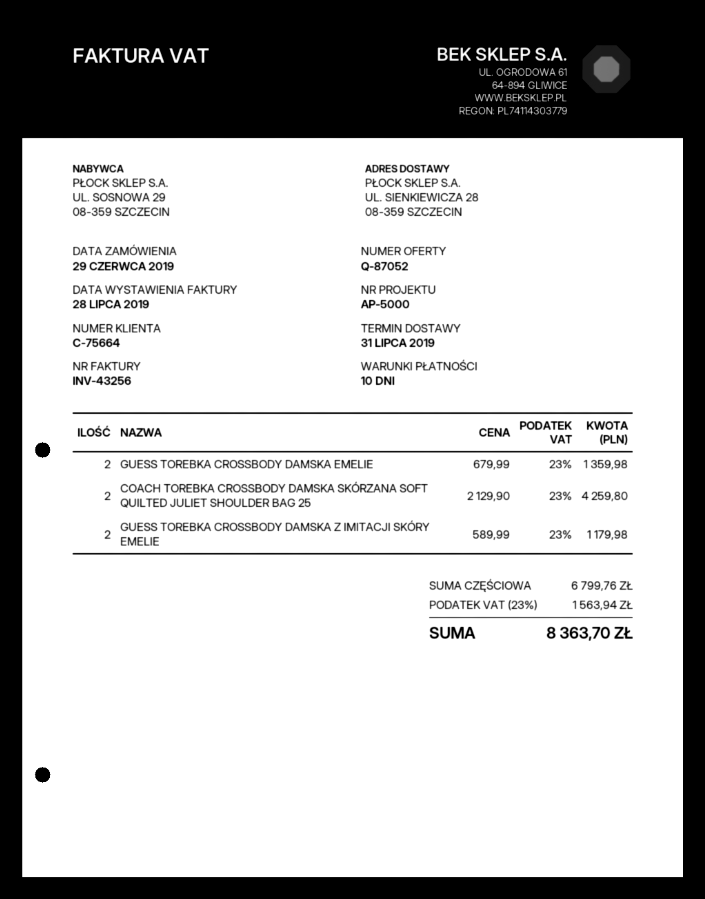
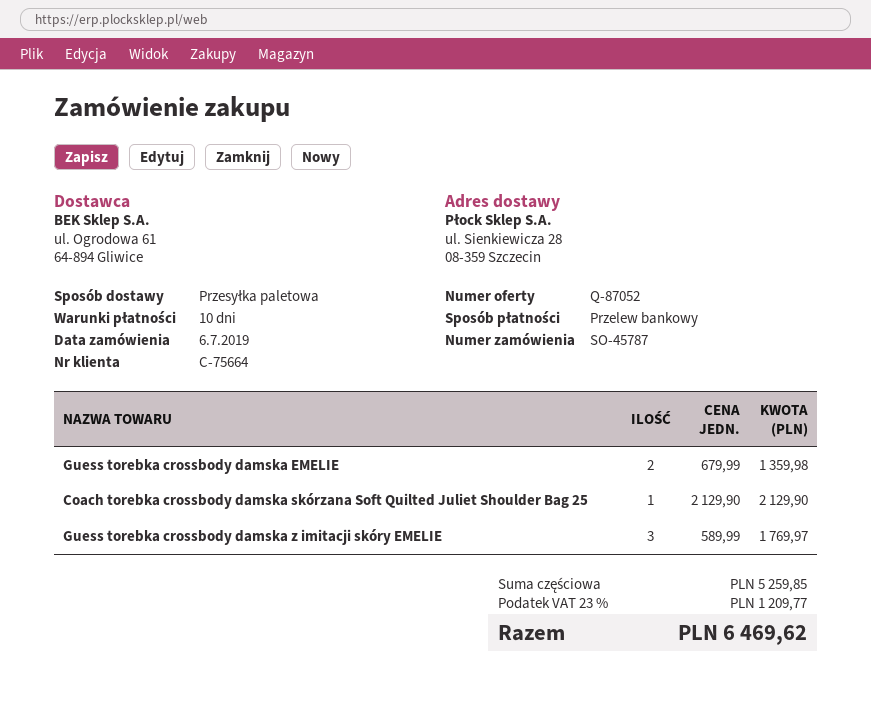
order date: 2019-06-29 -> 2019-07-06
COACH TOREBKA CROSSBODY DAMSKA SKÓRZANA SOFT QUILTED JULIET SHOULDER BAG 25: 2 x 2129.90 = 4259.80 -> 1 x 2129.90 = 2129.90
GUESS TOREBKA CROSSBODY DAMSKA Z IMITACJI SKÓRY EMELIE: 2 x 589.99 = 1179.98 -> 3 x 589.99 = 1769.97
subtotal: 6799.76 -> 5259.85
tax: 23% = 1563.94 -> 23% = 1209.77
total: 8363.70 -> 6469.62

